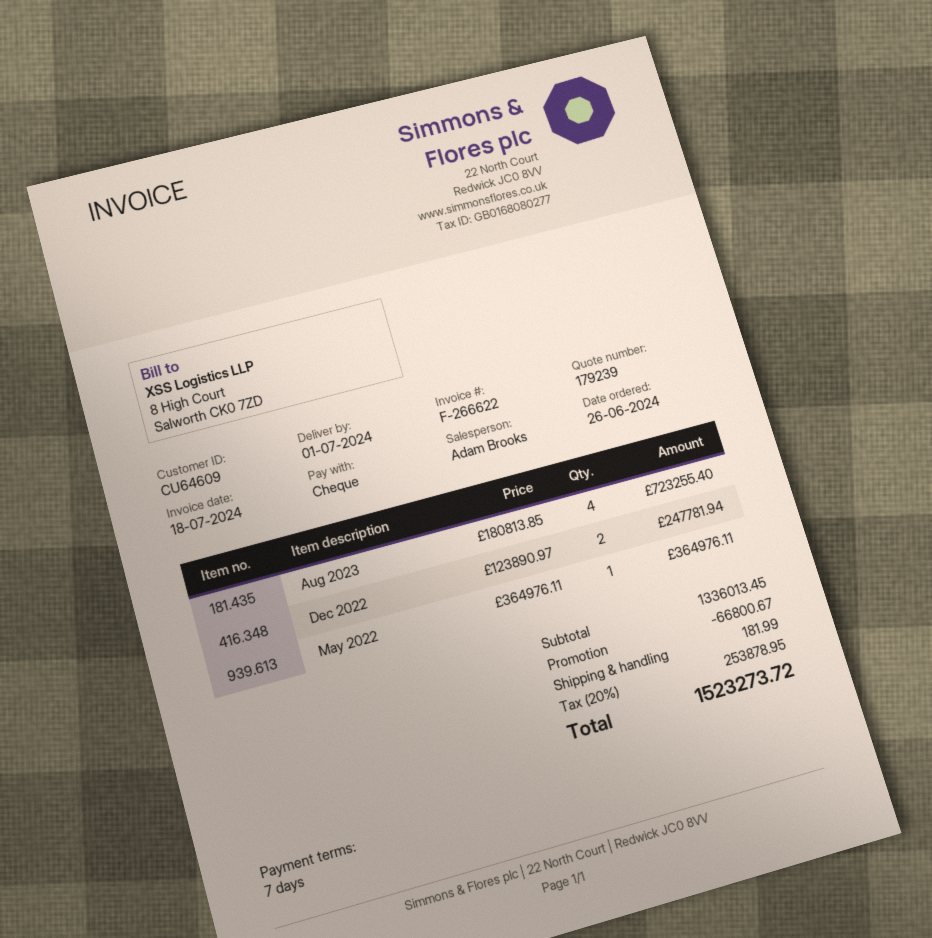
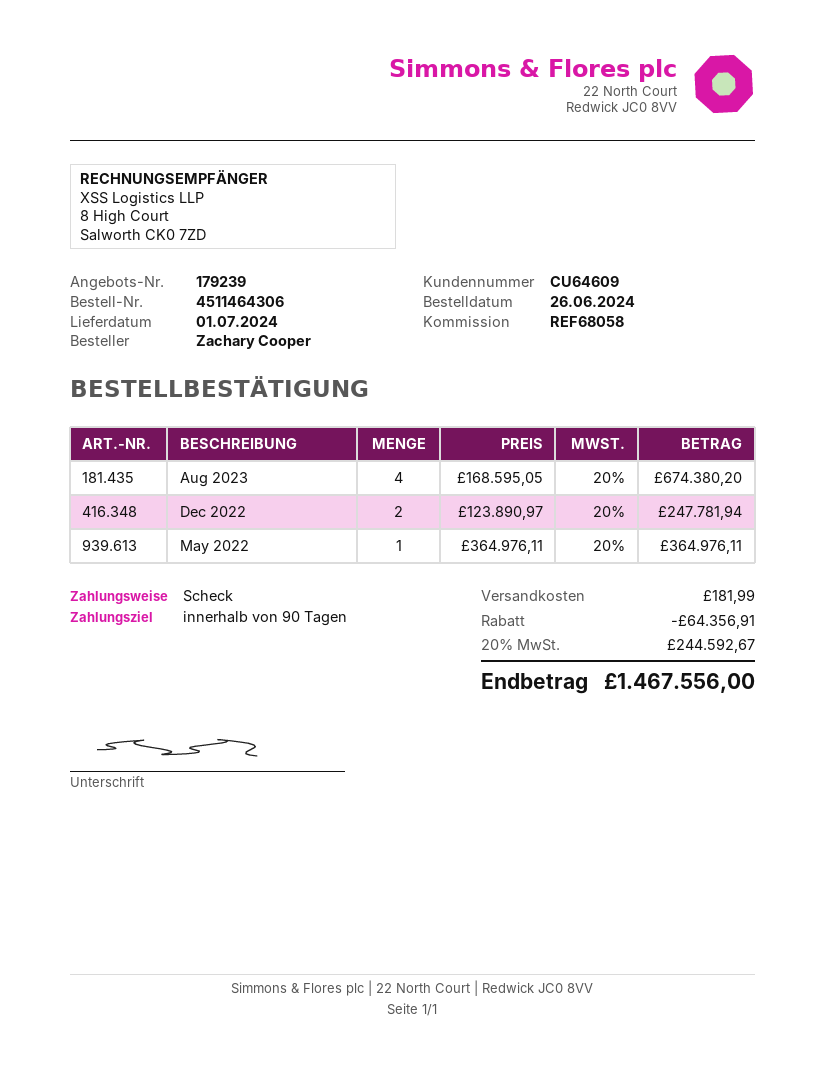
payment terms: 7 days -> 90 days
Aug 2023: 4 x 180813.85 = 723255.40 -> 4 x 168595.05 = 674380.20
discount: 66800.67 -> 64356.91
tax: 20% = 253878.95 -> 20% = 244592.67
total: 1523273.72 -> 1467556.00

